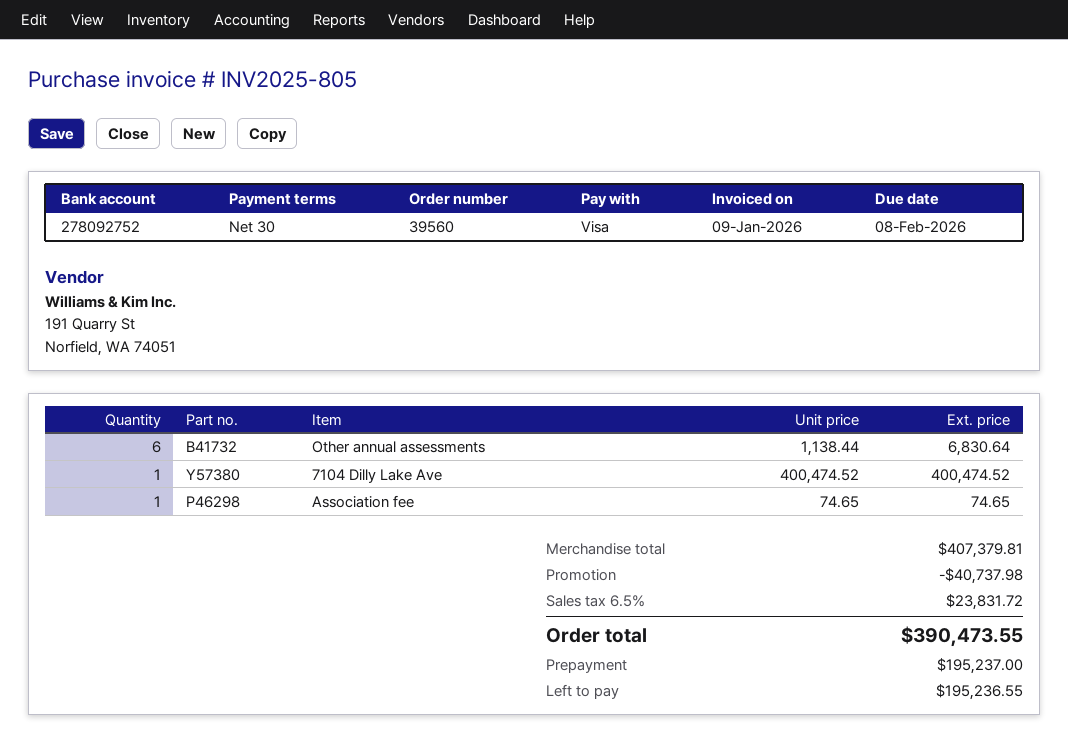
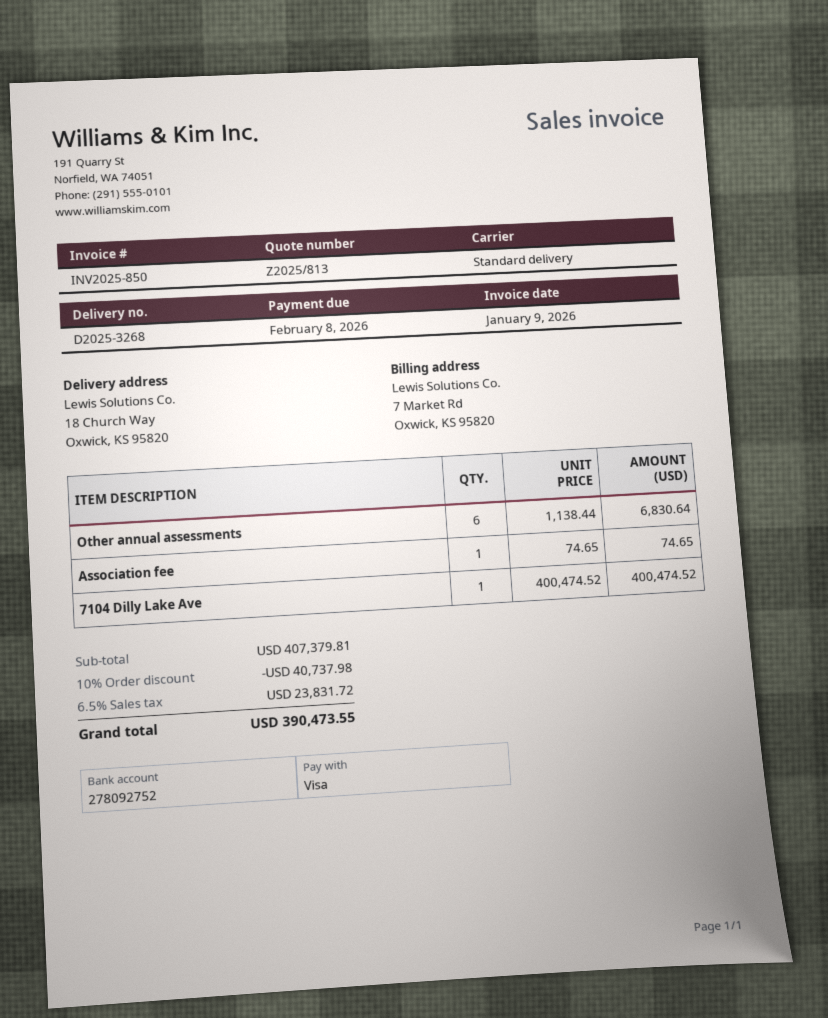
invoice number: INV2025-805 -> INV2025-850

